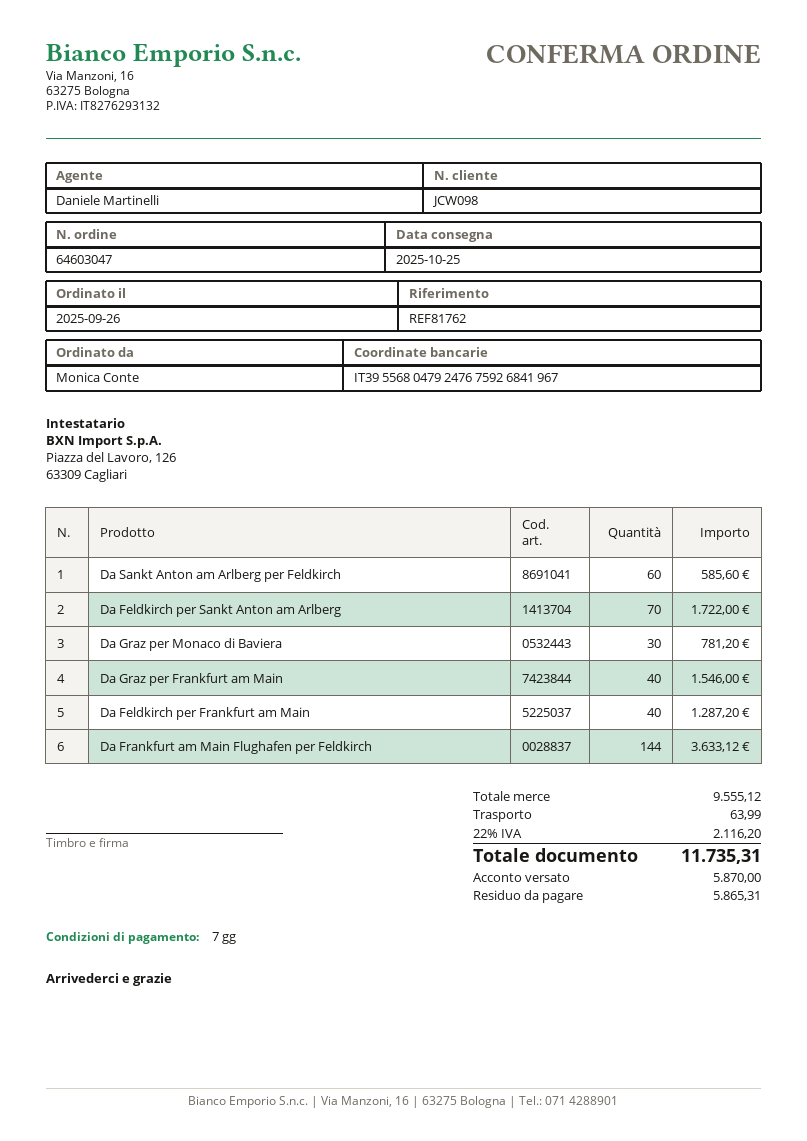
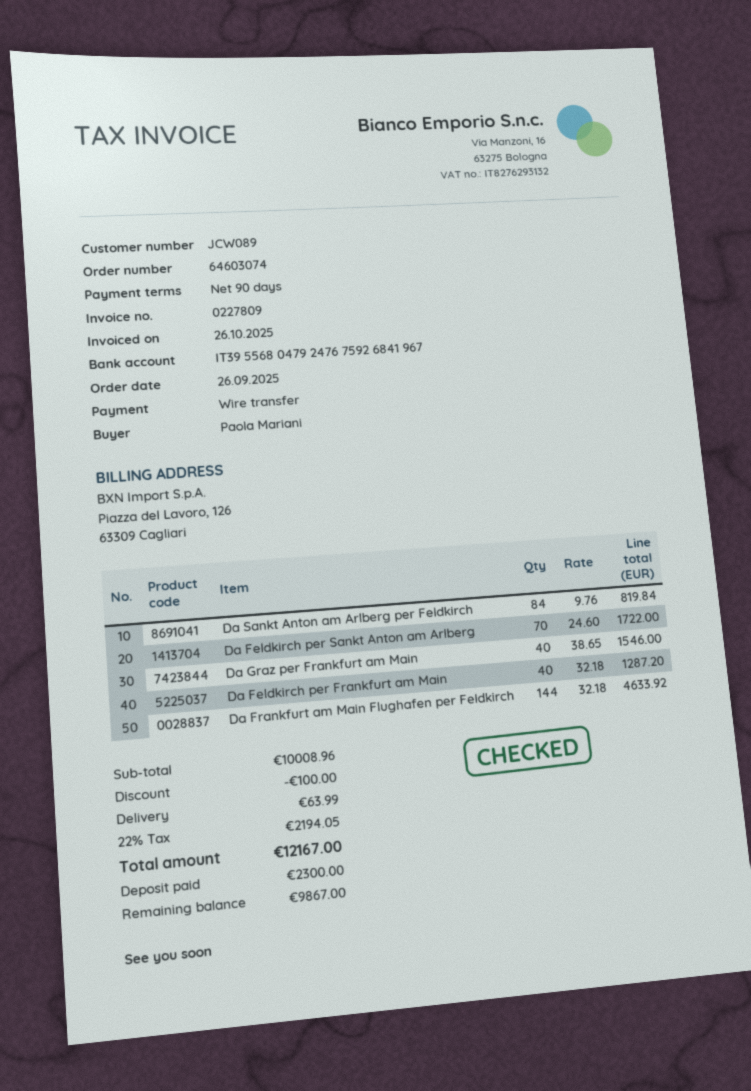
order number: 64603047 -> 64603074
payment terms: 7 days -> 90 days
customer number: JCW098 -> JCW089
ordered by: Monica Conte -> Paola Mariani
Da Sankt Anton am Arlberg per Feldkirch: 60 for 585.60 -> 84 for 819.84
Da Graz per Monaco di Baviera: 30 for 781.20 -> none
Da Frankfurt am Main Flughafen per Feldkirch: 144 for 3633.12 -> 144 for 4633.92
subtotal: 9555.12 -> 10008.96
discount: none -> 100.00
tax: 22% = 2116.20 -> 22% = 2194.05
total: 11735.31 -> 12167.00
deposit: 5870.00 -> 2300.00
balance: 5865.31 -> 9867.00

